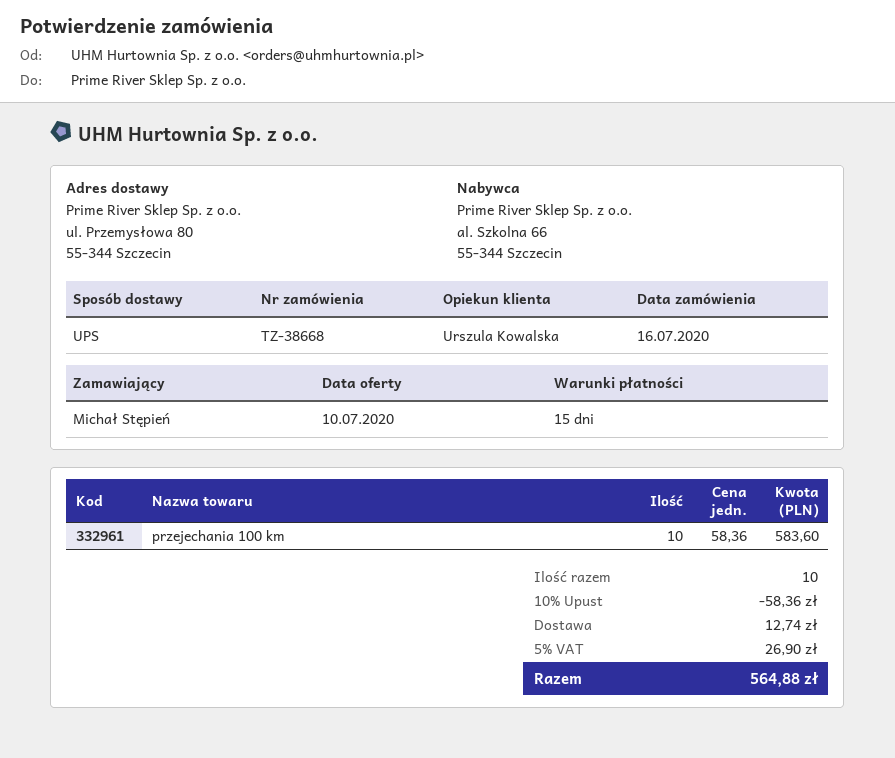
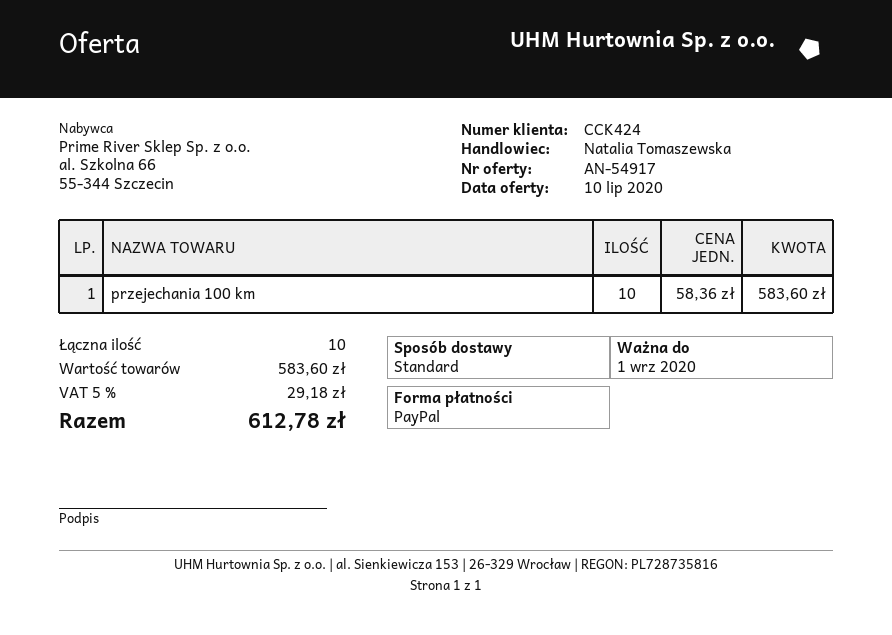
sales rep: Urszula Kowalska -> Natalia Tomaszewska
shipping method: UPS -> standard
discount: 10% = 58.36 -> none
shipping: 12.74 -> none
tax: 5% = 26.90 -> 5% = 29.18
total: 564.88 -> 612.78

